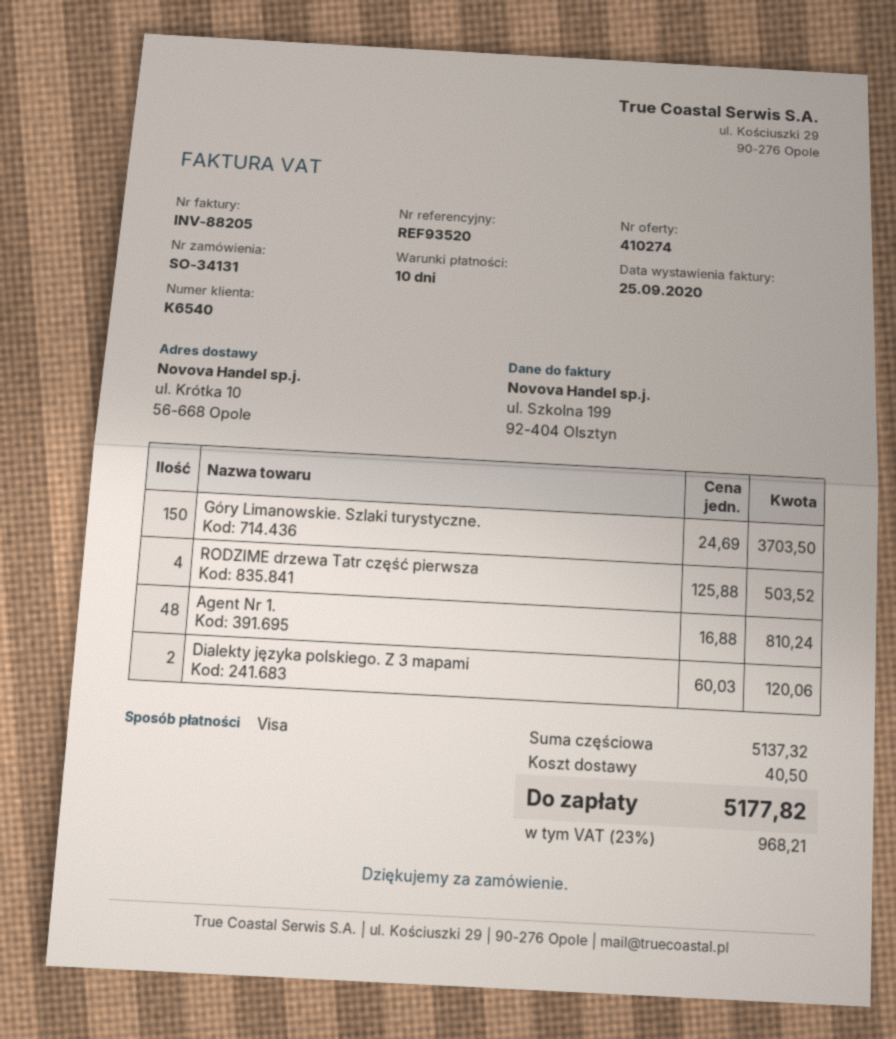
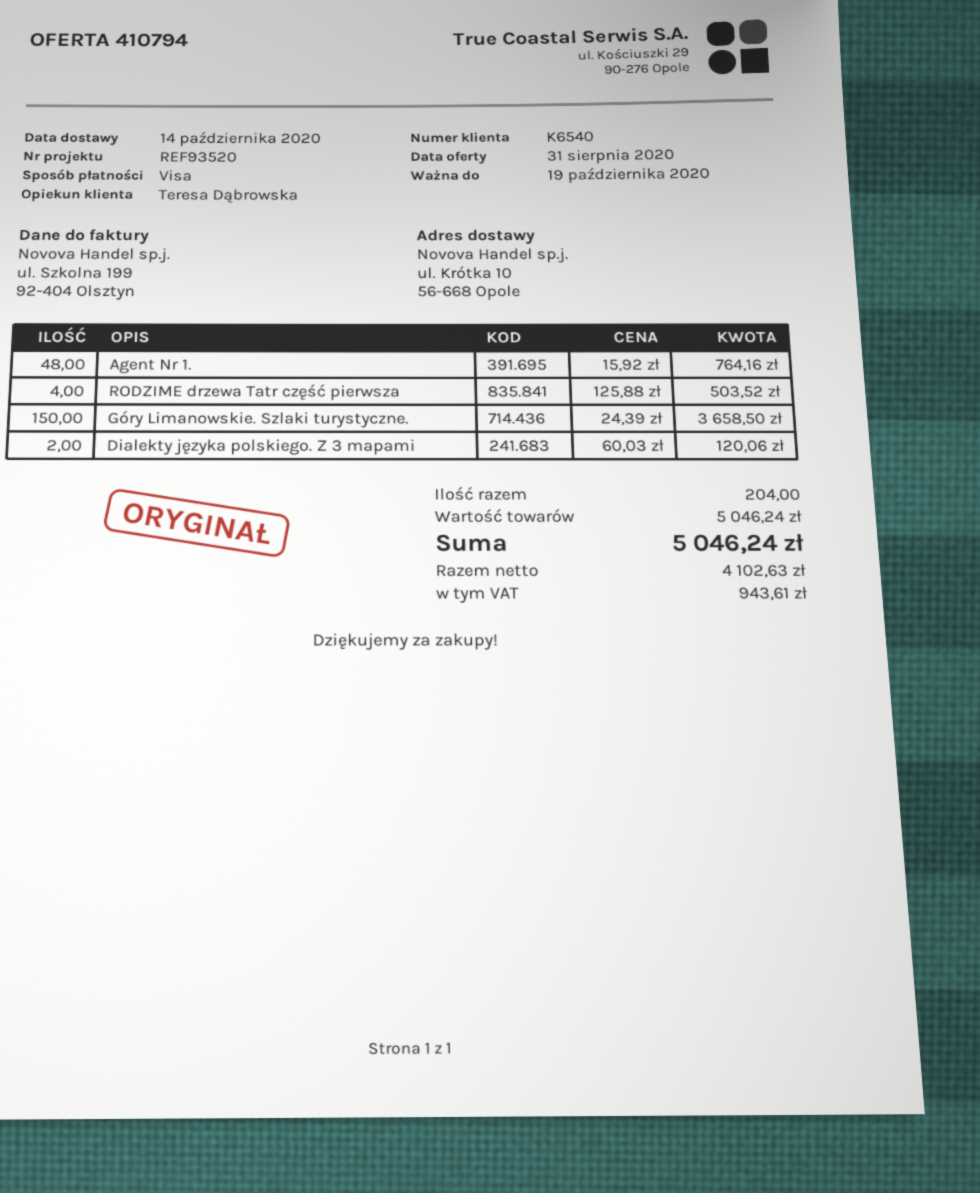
quote number: 410274 -> 410794
Góry Limanowskie. Szlaki turystyczne.: 150 x 24.69 = 3703.50 -> 150 x 24.39 = 3658.50
Agent Nr 1.: 48 x 16.88 = 810.24 -> 48 x 15.92 = 764.16
subtotal: 5137.32 -> 5046.24
shipping: 40.50 -> none
tax: 968.21 -> 943.61
total: 5177.82 -> 5046.24

